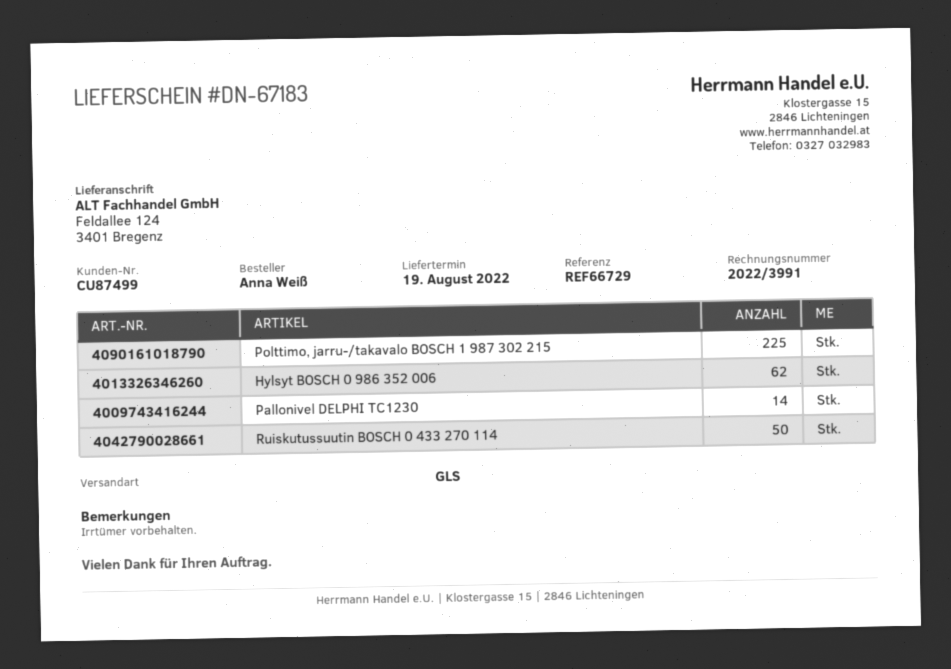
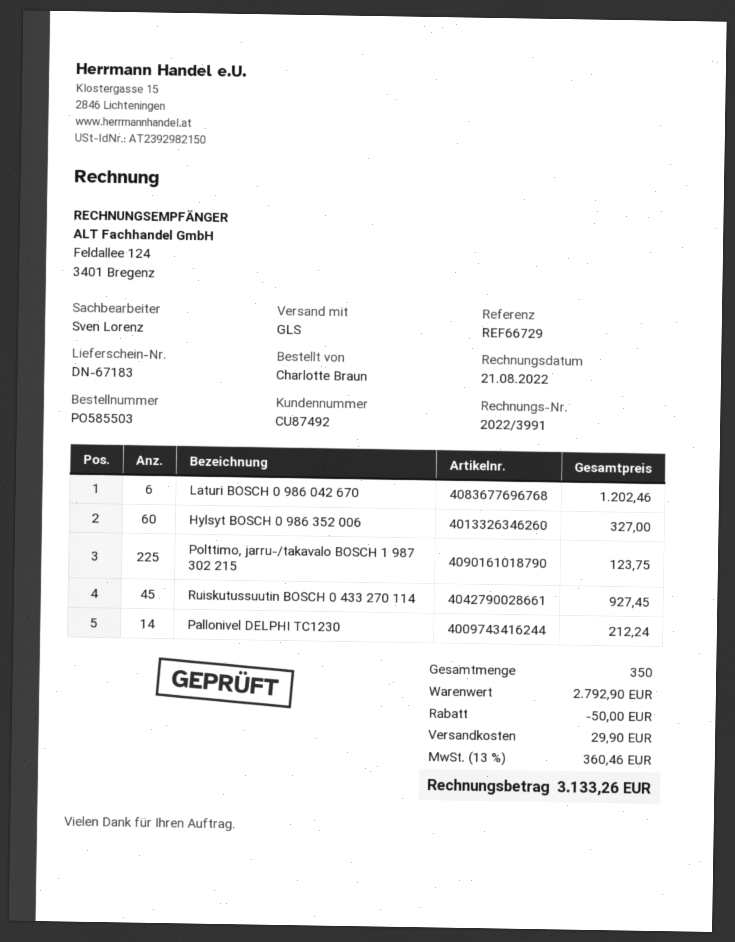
customer number: CU87499 -> CU87492
ordered by: Anna Weiß -> Charlotte Braun
Hylsyt BOSCH 0 986 352 006: 62 -> 60
Ruiskutussuutin BOSCH 0 433 270 114: 50 -> 45
Laturi BOSCH 0 986 042 670: none -> 6

